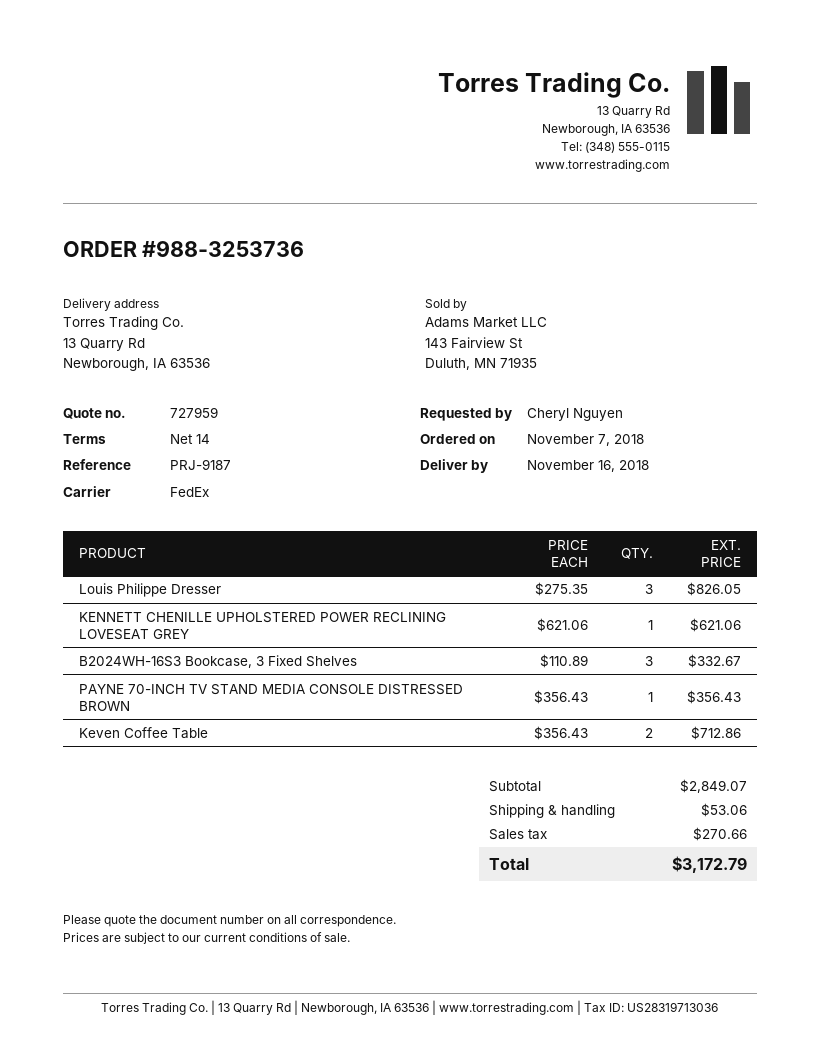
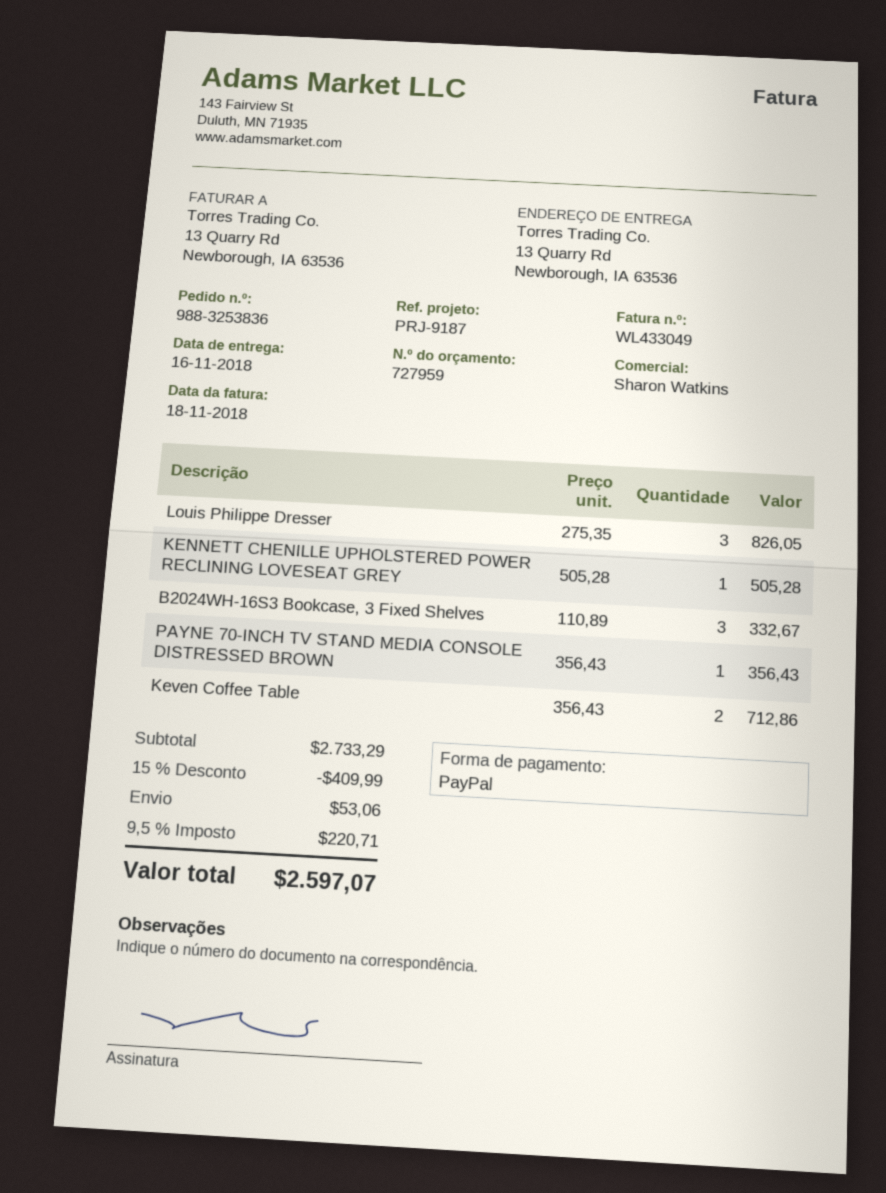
order number: 988-3253736 -> 988-3253836
KENNETT CHENILLE UPHOLSTERED POWER RECLINING LOVESEAT GREY: 1 x 621.06 = 621.06 -> 1 x 505.28 = 505.28
subtotal: 2849.07 -> 2733.29
discount: none -> 15% = 409.99
tax: 270.66 -> 220.71
total: 3172.79 -> 2597.07

